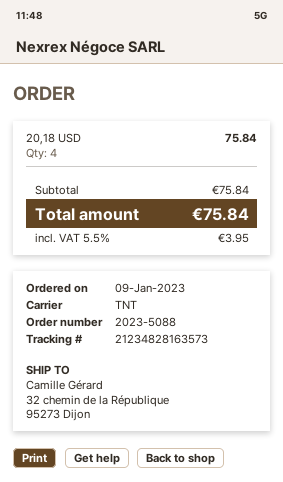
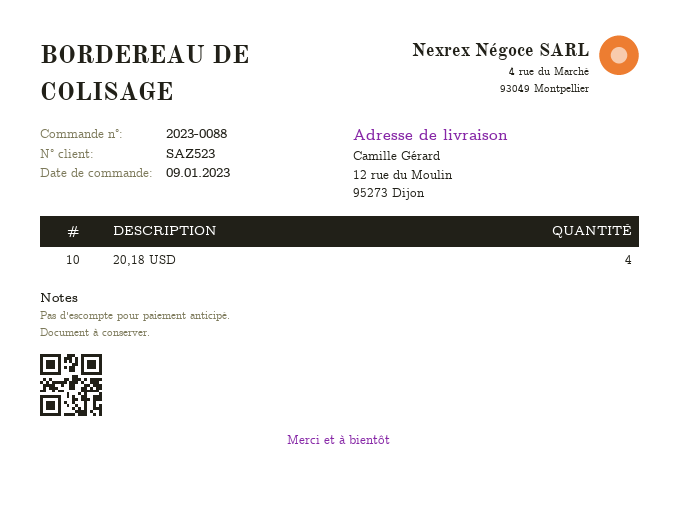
order number: 2023-5088 -> 2023-0088
ship to: 32 chemin de la République, 95273 Dijon -> 12 rue du Moulin, 95273 Dijon

